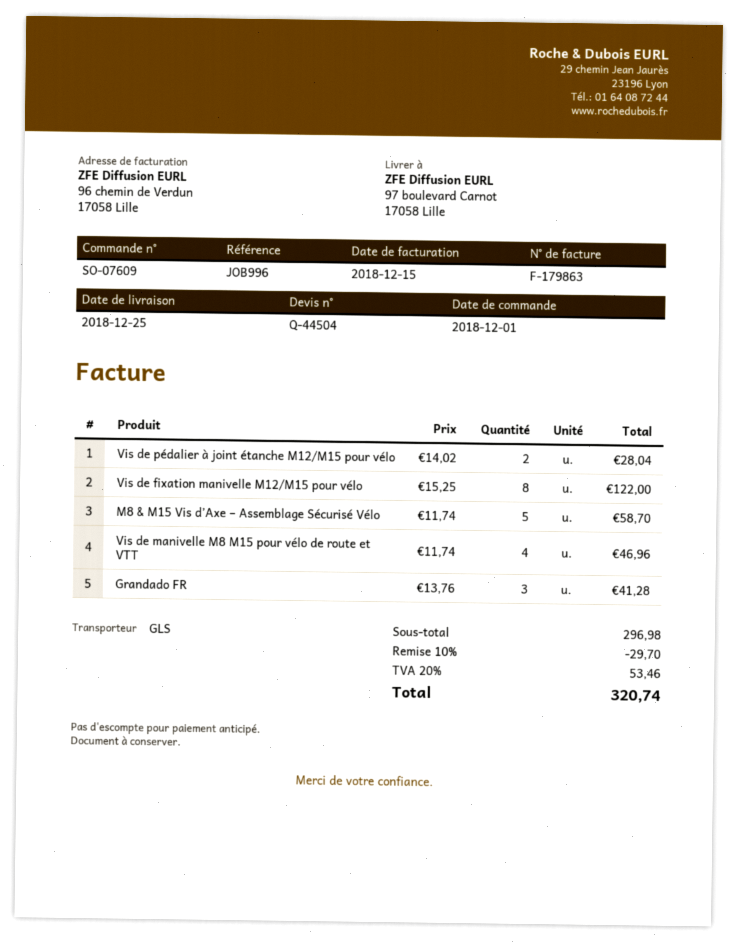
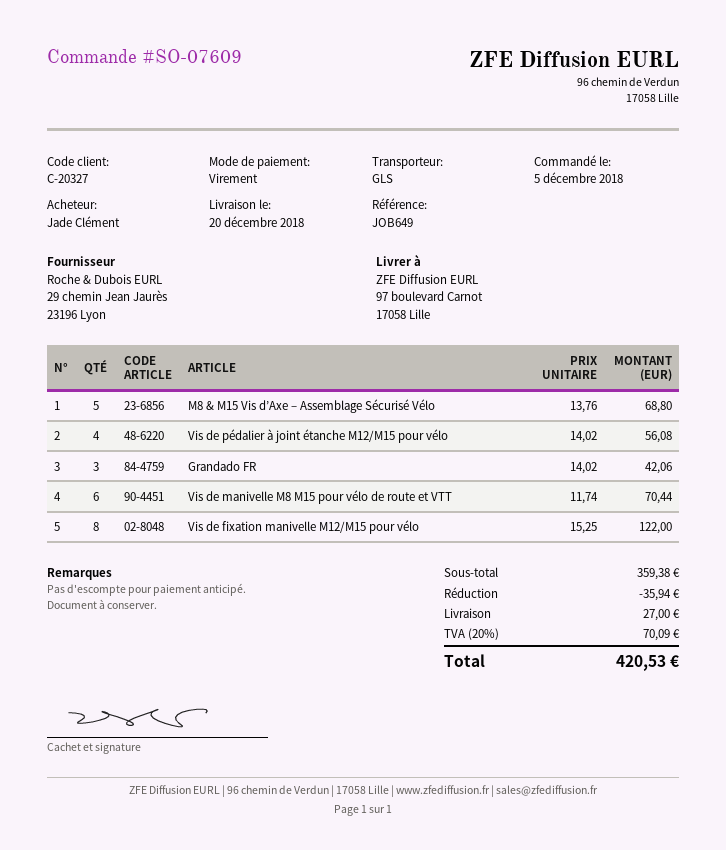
order date: 2018-12-01 -> 2018-12-05
delivery date: 2018-12-25 -> 2018-12-20
reference: JOB996 -> JOB649
Vis de pédalier à joint étanche M12/M15 pour vélo: 2 x 14.02 = 28.04 -> 4 x 14.02 = 56.08
M8 & M15 Vis d’Axe – Assemblage Sécurisé Vélo: 5 x 11.74 = 58.70 -> 5 x 13.76 = 68.80
Vis de manivelle M8 M15 pour vélo de route et VTT: 4 x 11.74 = 46.96 -> 6 x 11.74 = 70.44
Grandado FR: 3 x 13.76 = 41.28 -> 3 x 14.02 = 42.06
subtotal: 296.98 -> 359.38
discount: 29.70 -> 35.94
shipping: none -> 27.00
tax: 20% = 53.46 -> 20% = 70.09
total: 320.74 -> 420.53

